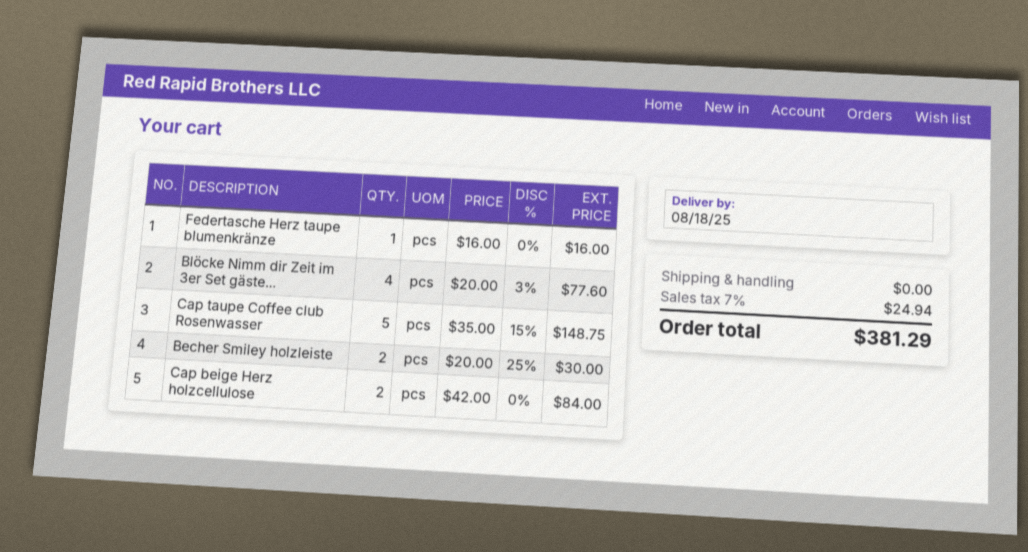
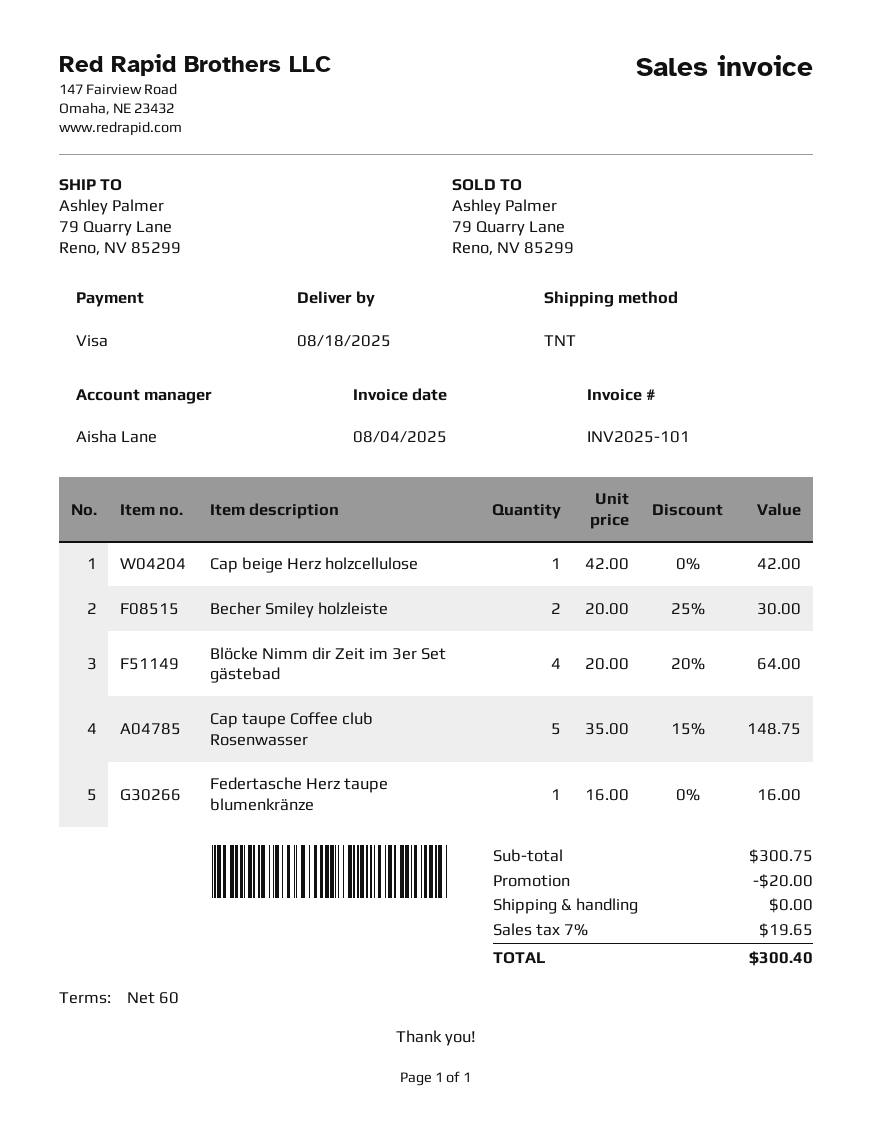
Blöcke Nimm dir Zeit im 3er Set gäste...: 4 x 20.00 - 3% = 77.60 -> 4 x 20.00 - 20% = 64.00
Cap beige Herz holzcellulose: 2 x 42.00 = 84.00 -> 1 x 42.00 = 42.00
discount: none -> 20.00
tax: 7% = 24.94 -> 7% = 19.65
total: 381.29 -> 300.40

